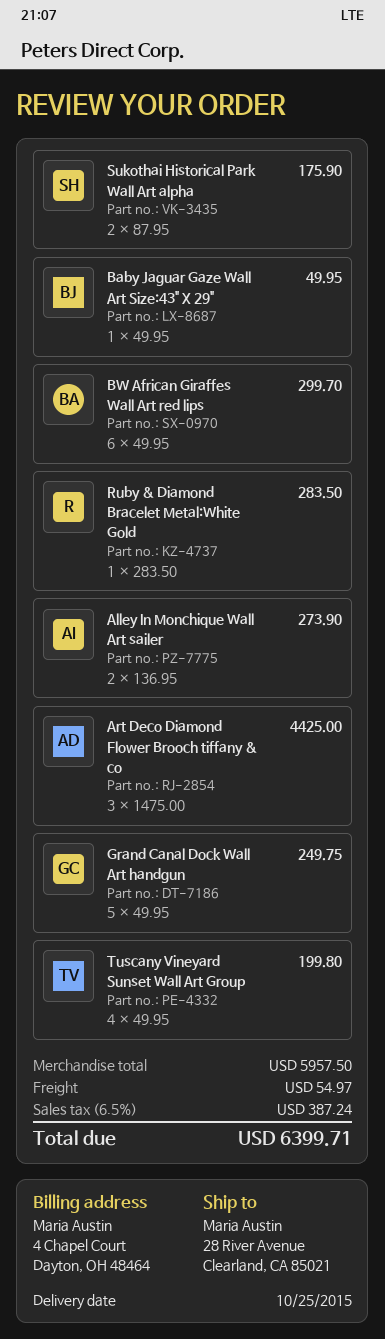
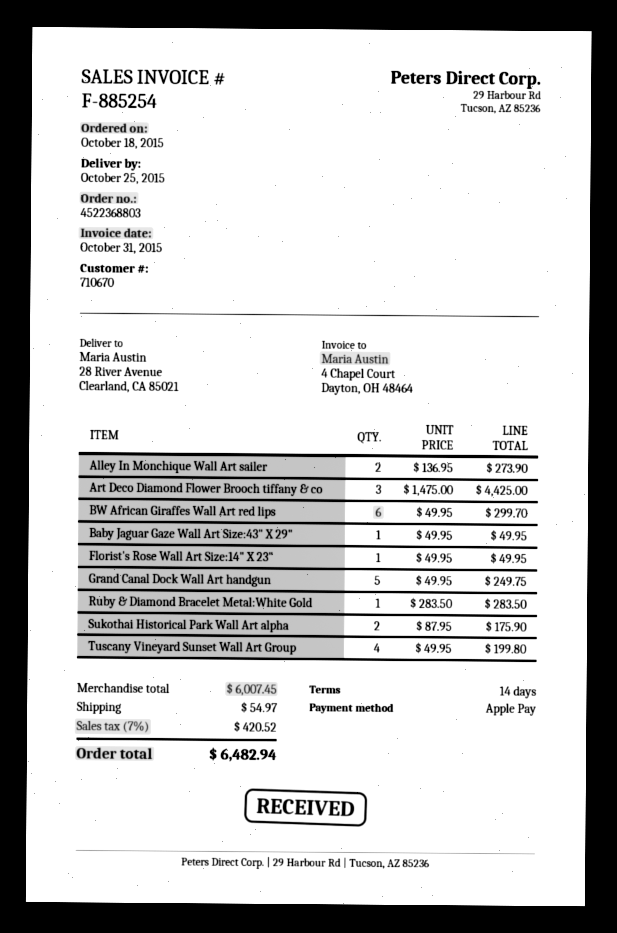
Florist's Rose Wall Art Size:14" X 23": none -> 1 x 49.95 = 49.95
subtotal: 5957.50 -> 6007.45
tax: 6.5% = 387.24 -> 7% = 420.52
total: 6399.71 -> 6482.94

